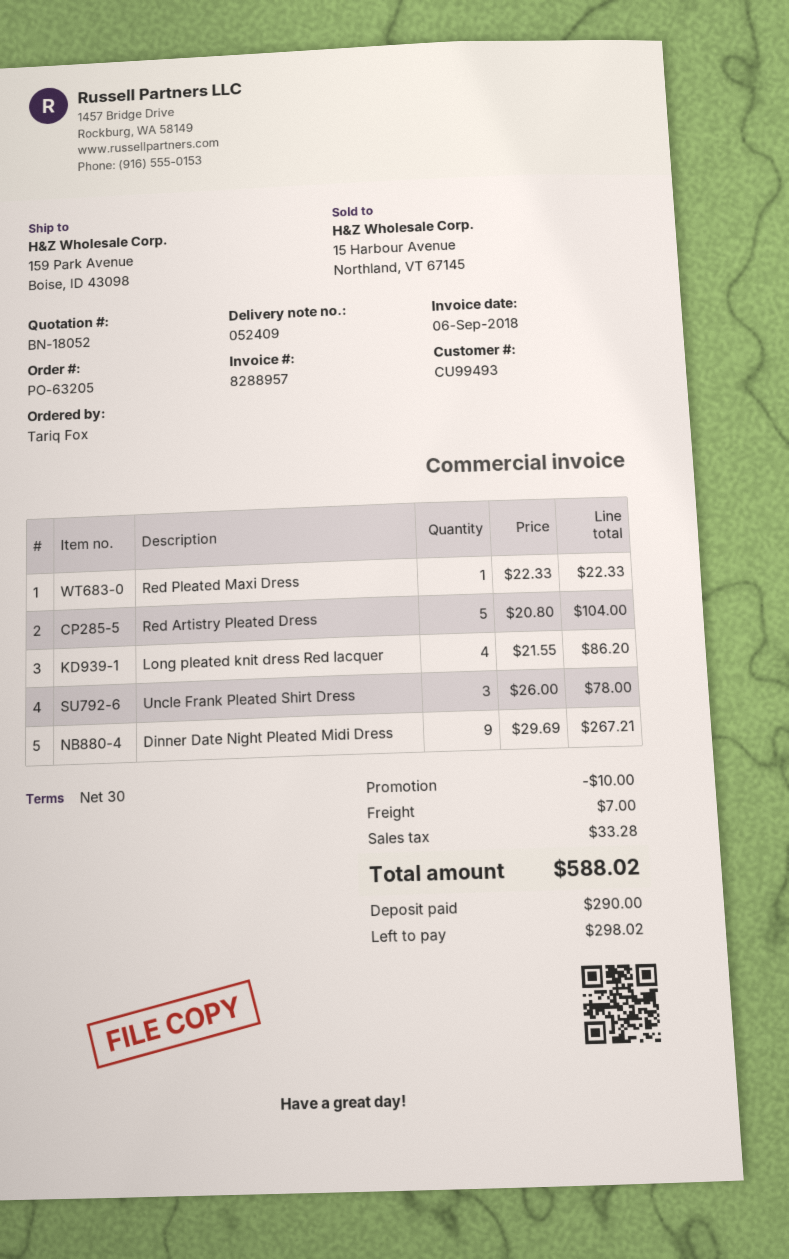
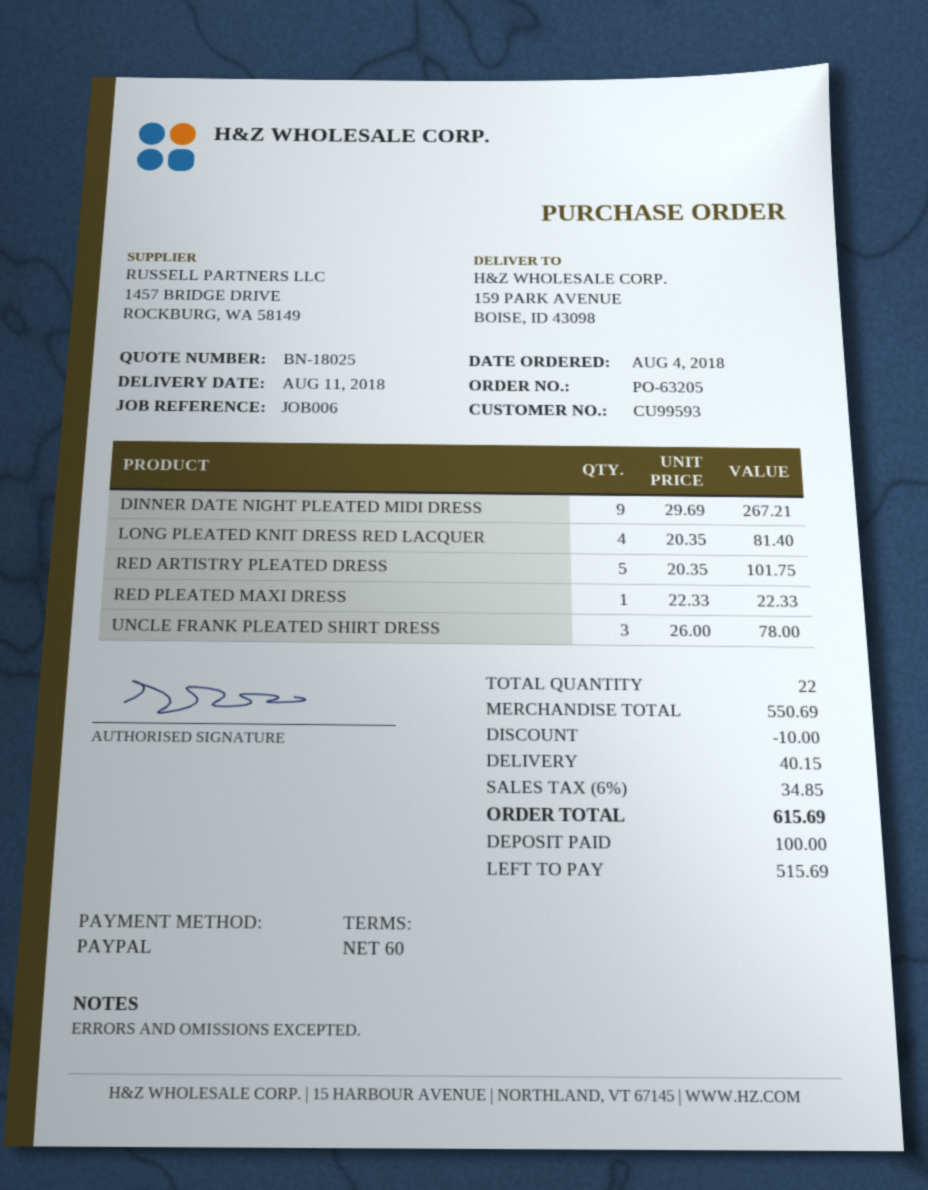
quote number: BN-18052 -> BN-18025
payment terms: 30 days -> 60 days
customer number: CU99493 -> CU99593
Red Artistry Pleated Dress: 5 x 20.80 = 104.00 -> 5 x 20.35 = 101.75
Long pleated knit dress Red lacquer: 4 x 21.55 = 86.20 -> 4 x 20.35 = 81.40
shipping: 7.00 -> 40.15
tax: 33.28 -> 34.85
total: 588.02 -> 615.69
deposit: 290.00 -> 100.00
balance: 298.02 -> 515.69

